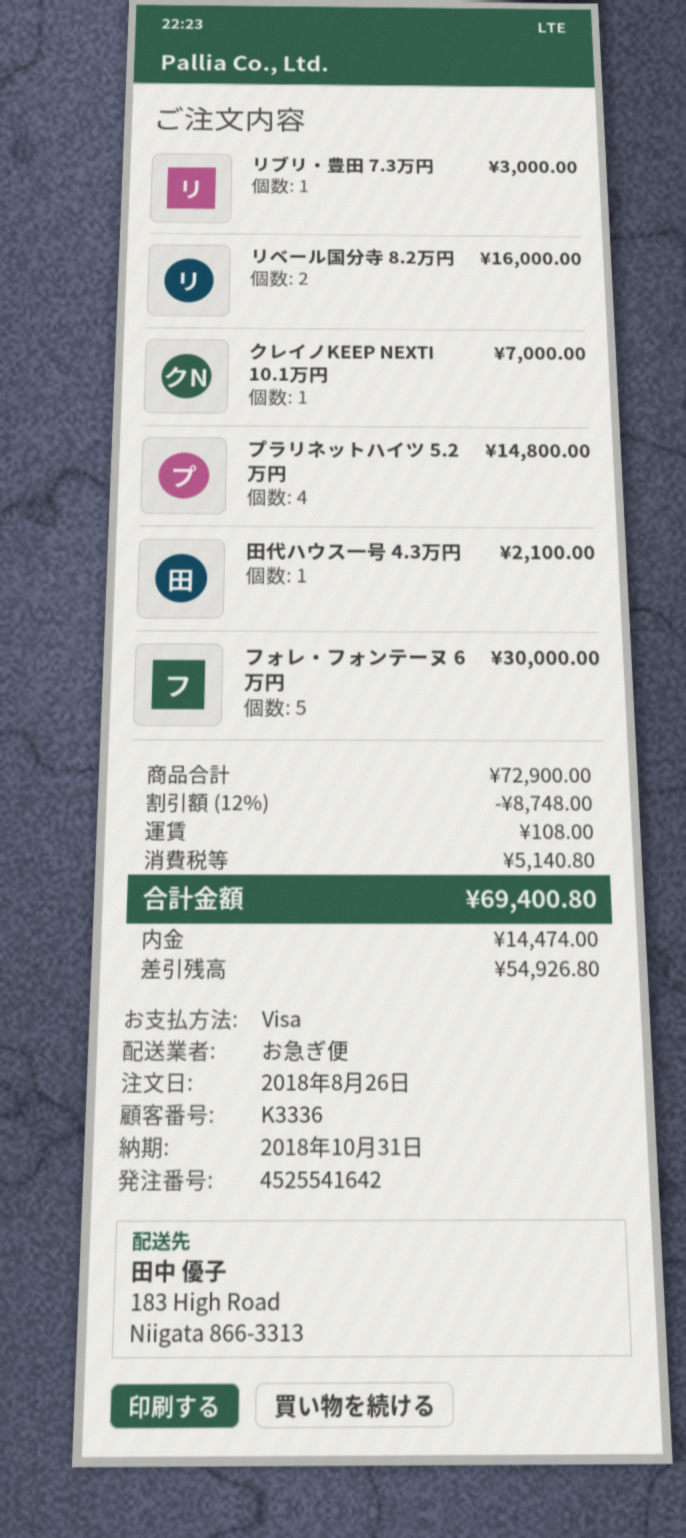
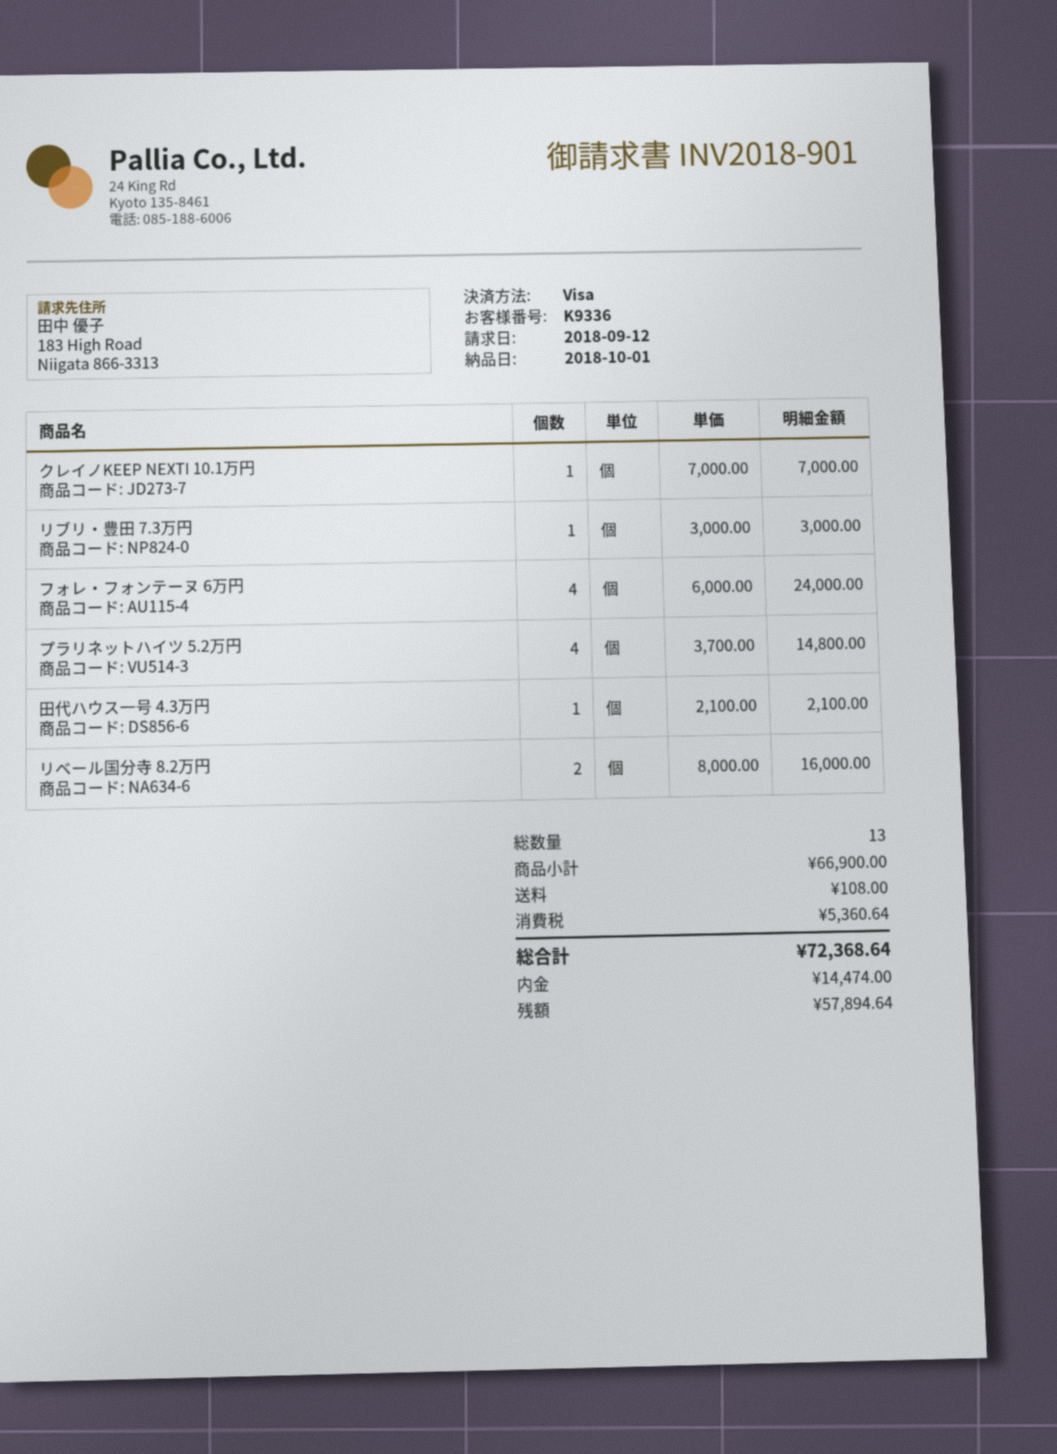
delivery date: 2018-10-31 -> 2018-10-01
customer number: K3336 -> K9336
フォレ・フォンテーヌ 6万円: 5 for 30000.00 -> 4 for 24000.00
subtotal: 72900.00 -> 66900.00
discount: 12% = 8748.00 -> none
tax: 5140.80 -> 5360.64
total: 69400.80 -> 72368.64
balance: 54926.80 -> 57894.64

